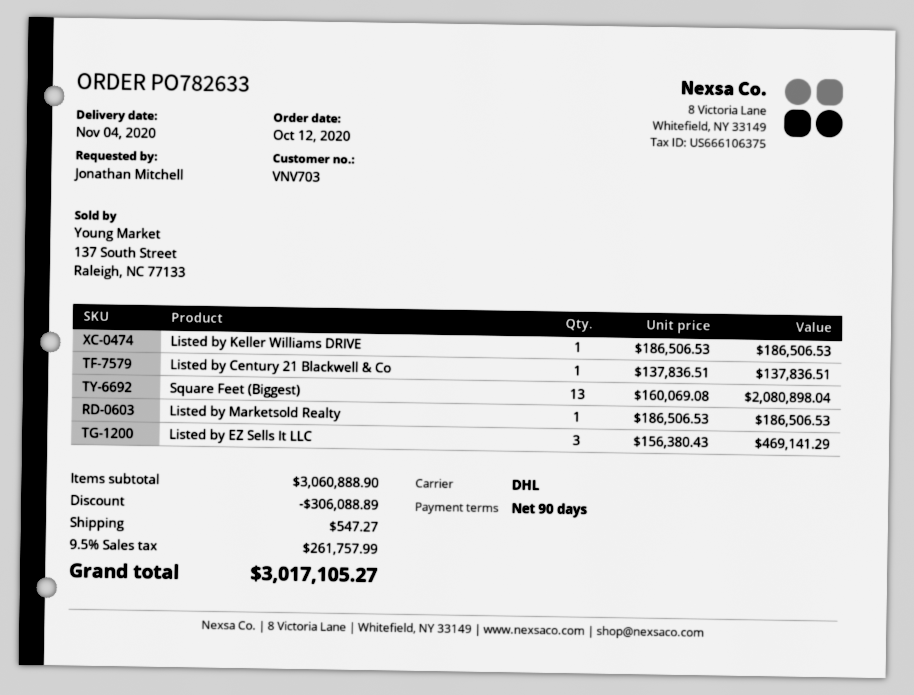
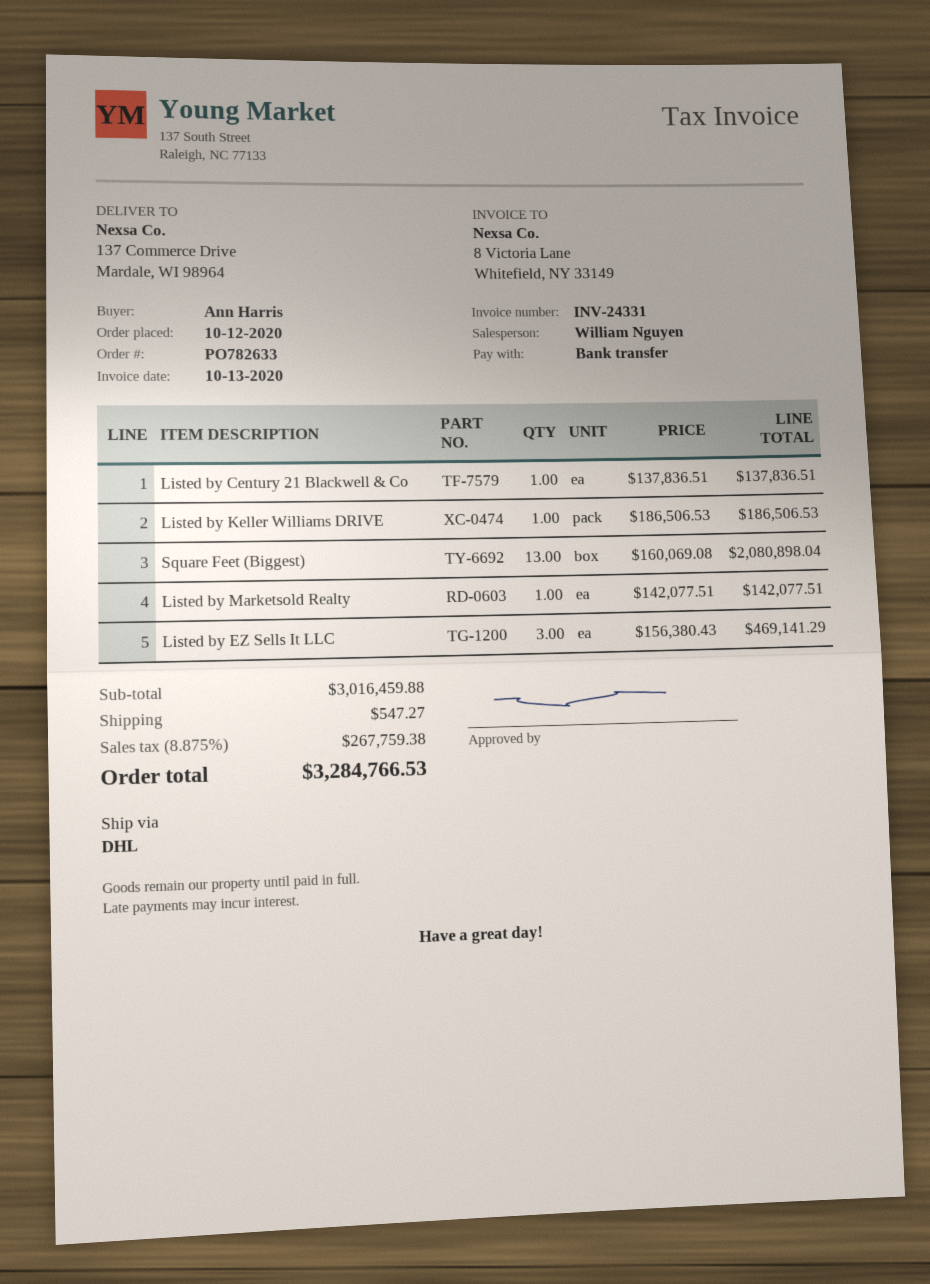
ordered by: Jonathan Mitchell -> Ann Harris
Listed by Marketsold Realty: 1 x 186506.53 = 186506.53 -> 1 x 142077.51 = 142077.51
subtotal: 3060888.90 -> 3016459.88
discount: 306088.89 -> none
tax: 9.5% = 261757.99 -> 8.875% = 267759.38
total: 3017105.27 -> 3284766.53

